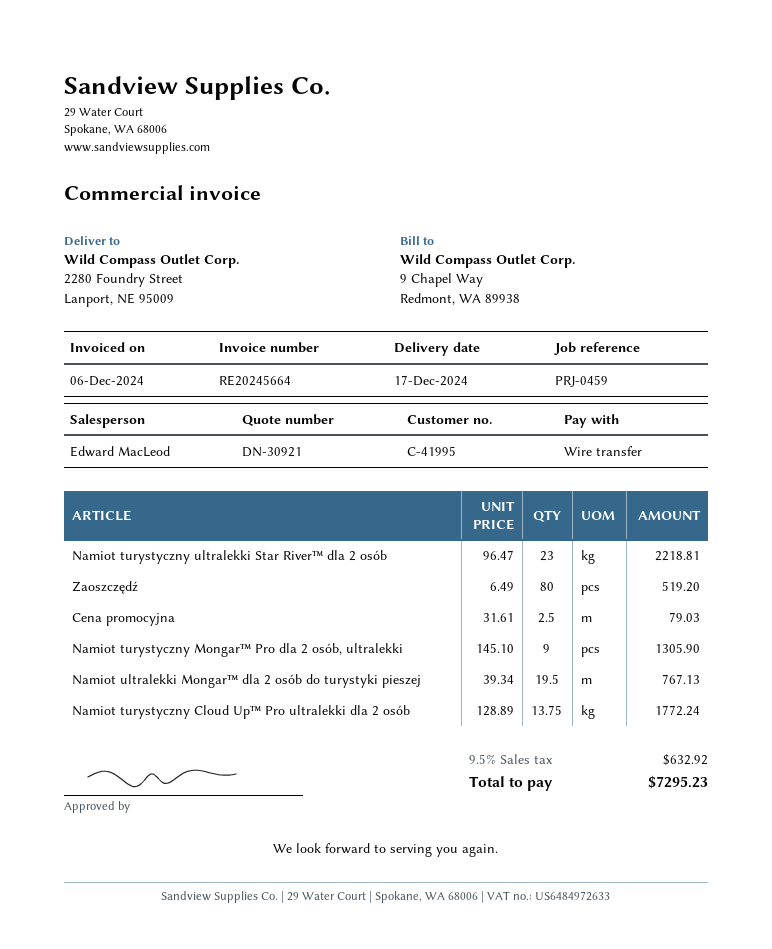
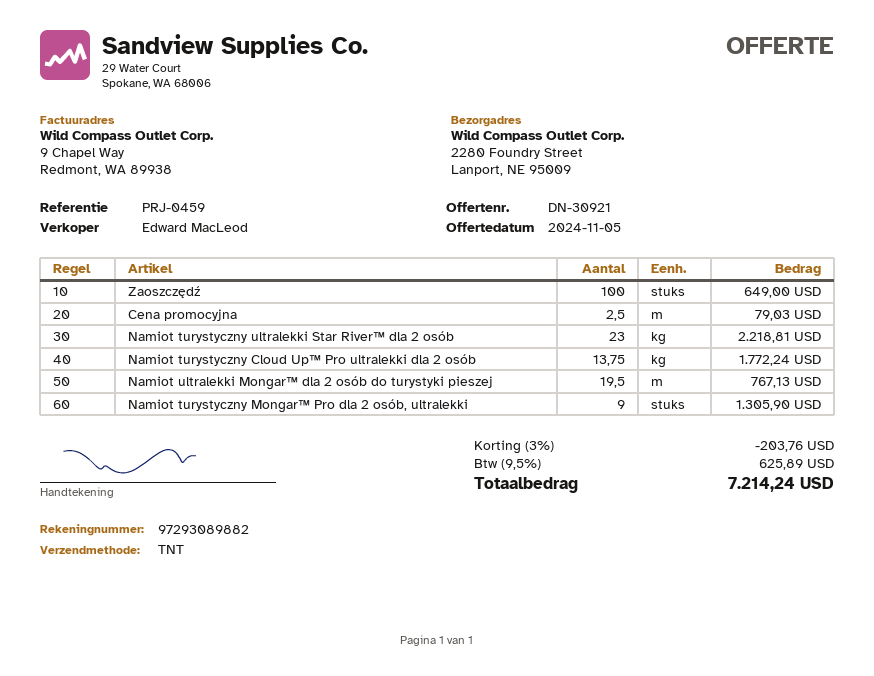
Zaoszczędź: 80 for 519.20 -> 100 for 649.00
discount: none -> 3% = 203.76
tax: 9.5% = 632.92 -> 9.5% = 625.89
total: 7295.23 -> 7214.24

